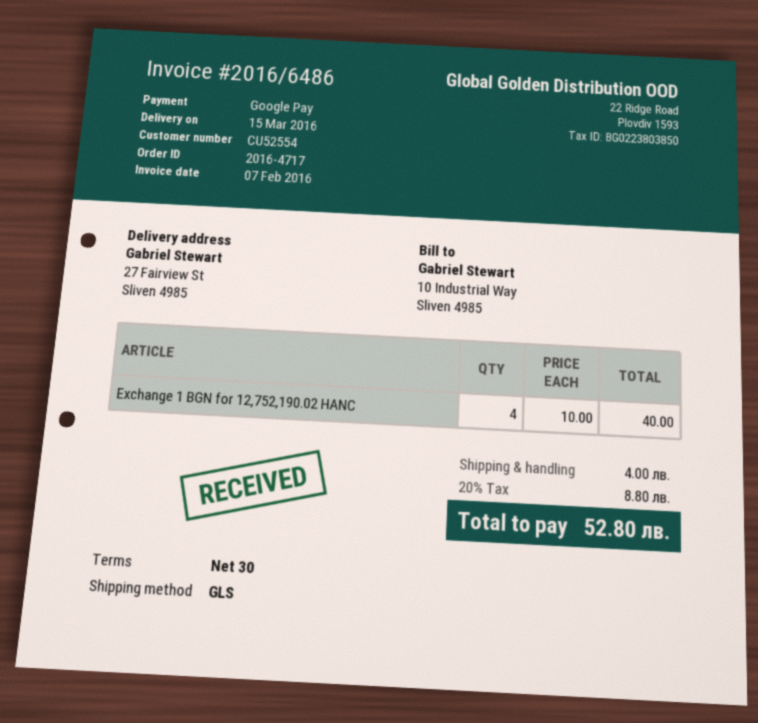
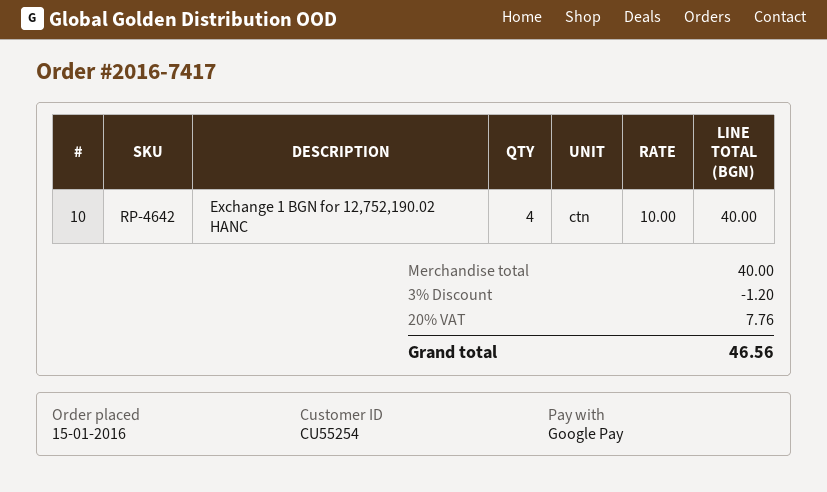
order number: 2016-4717 -> 2016-7417
customer number: CU52554 -> CU55254
discount: none -> 3% = 1.20
shipping: 4.00 -> none
tax: 20% = 8.80 -> 20% = 7.76
total: 52.80 -> 46.56

